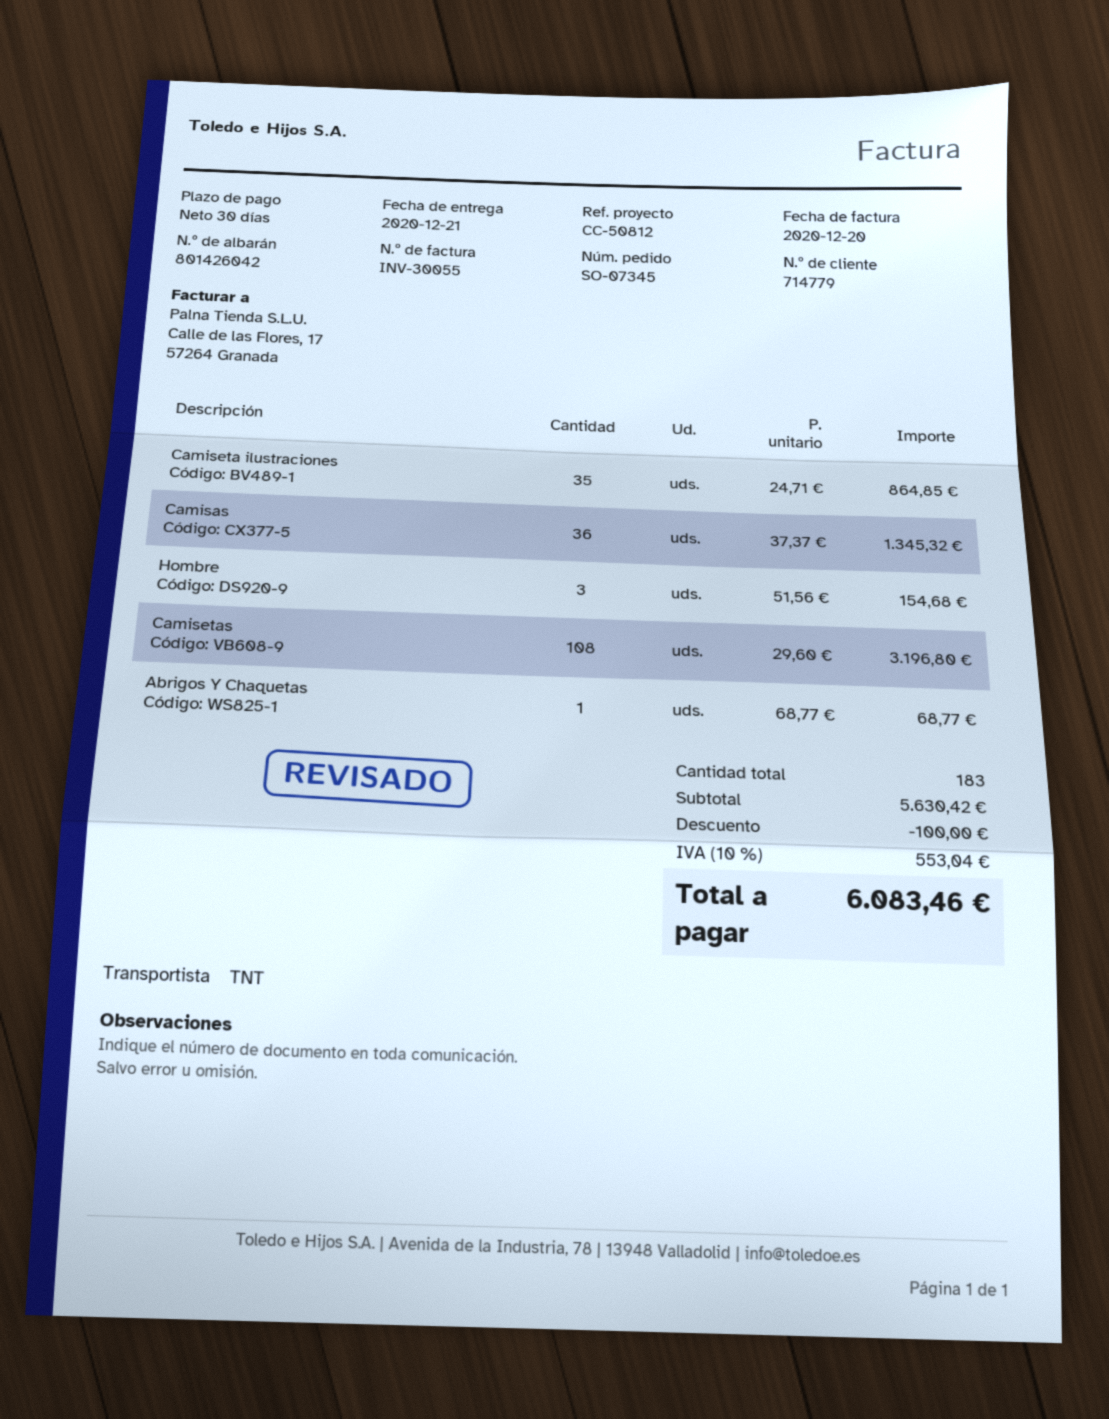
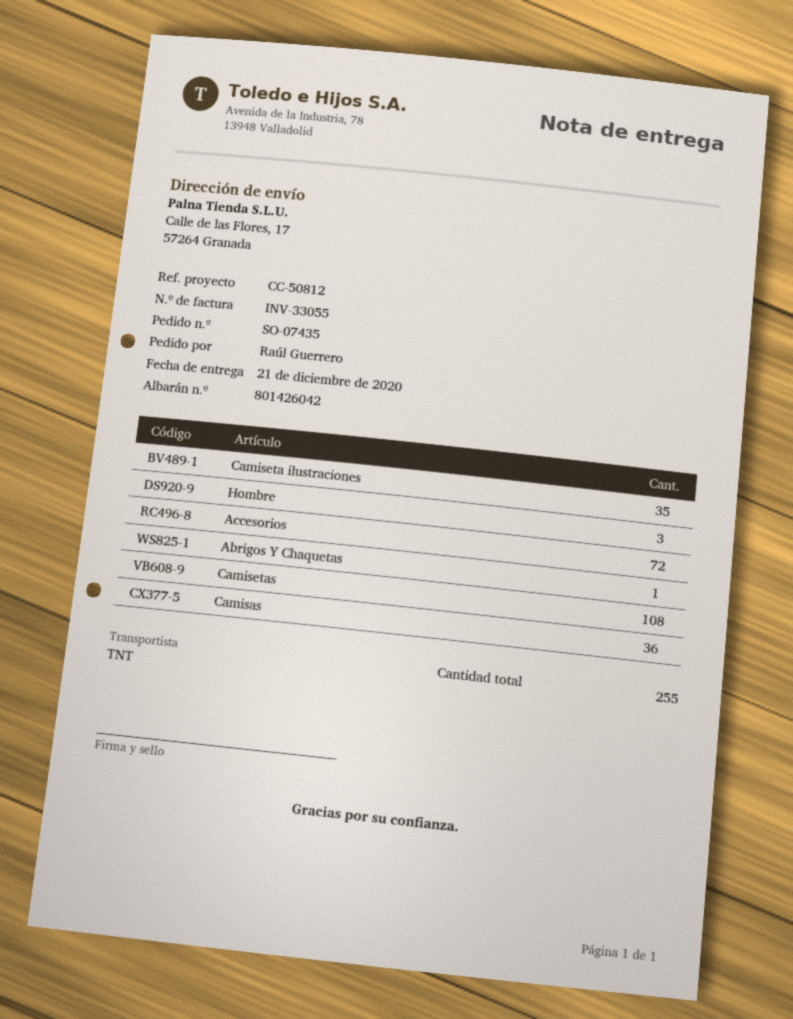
order number: SO-07345 -> SO-07435
invoice number: INV-30055 -> INV-33055
Accesorios: none -> 72
total quantity: 183 -> 255

